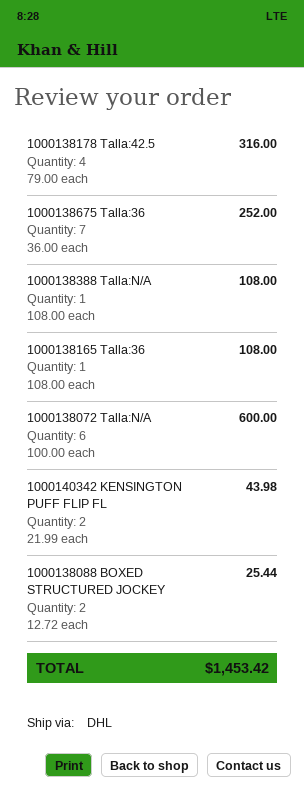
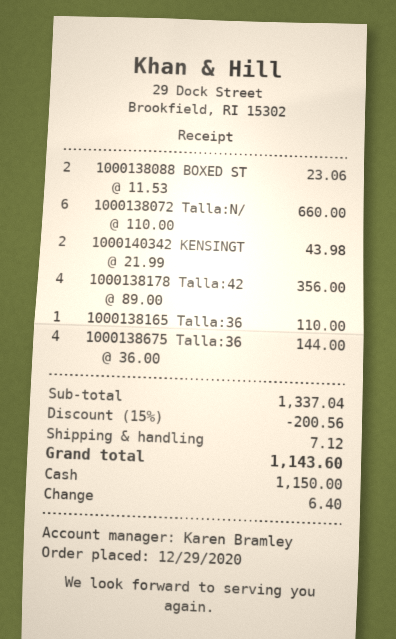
1000138178 Talla:42.5: 4 x 79.00 = 316.00 -> 4 x 89.00 = 356.00
1000138675 Talla:36: 7 x 36.00 = 252.00 -> 4 x 36.00 = 144.00
1000138388 Talla:N/A: 1 x 108.00 = 108.00 -> none
1000138165 Talla:36: 1 x 108.00 = 108.00 -> 1 x 110.00 = 110.00
1000138072 Talla:N/A: 6 x 100.00 = 600.00 -> 6 x 110.00 = 660.00
1000138088 BOXED STRUCTURED JOCKEY: 2 x 12.72 = 25.44 -> 2 x 11.53 = 23.06
discount: none -> 15% = 200.56
shipping: none -> 7.12
total: 1453.42 -> 1143.60

